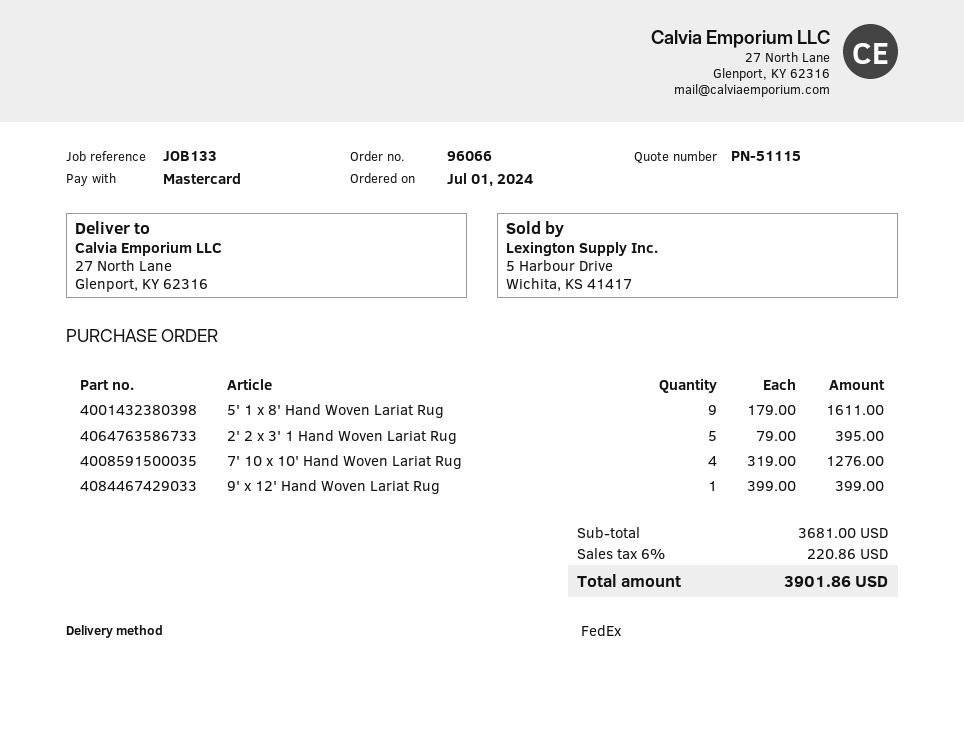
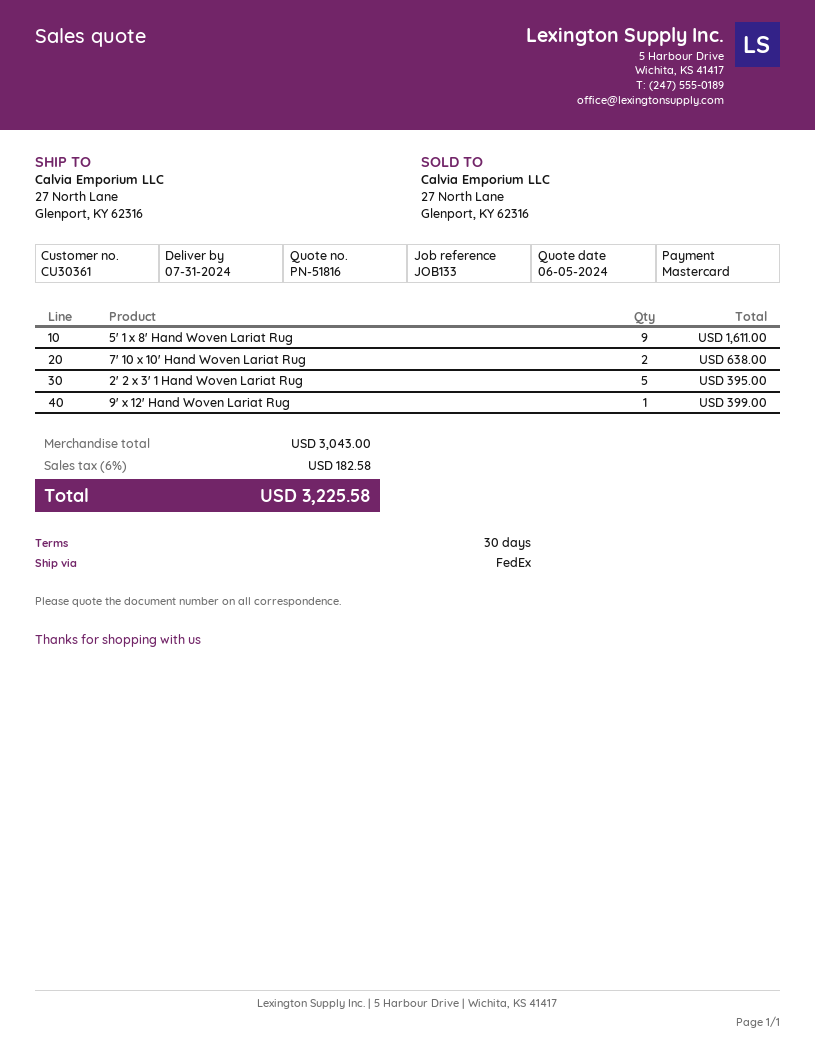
quote number: PN-51115 -> PN-51816
7' 10 x 10' Hand Woven Lariat Rug: 4 for 1276.00 -> 2 for 638.00
subtotal: 3681.00 -> 3043.00
tax: 6% = 220.86 -> 6% = 182.58
total: 3901.86 -> 3225.58

